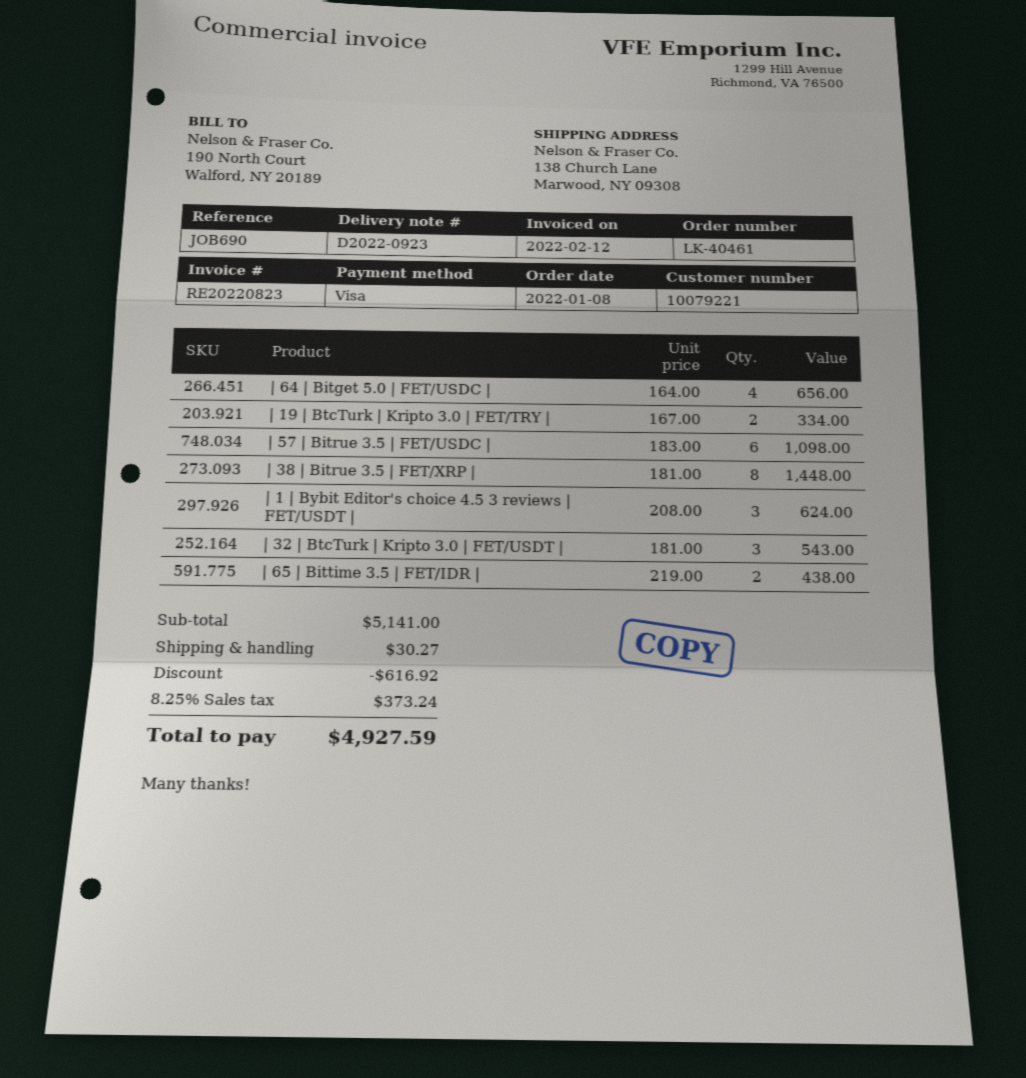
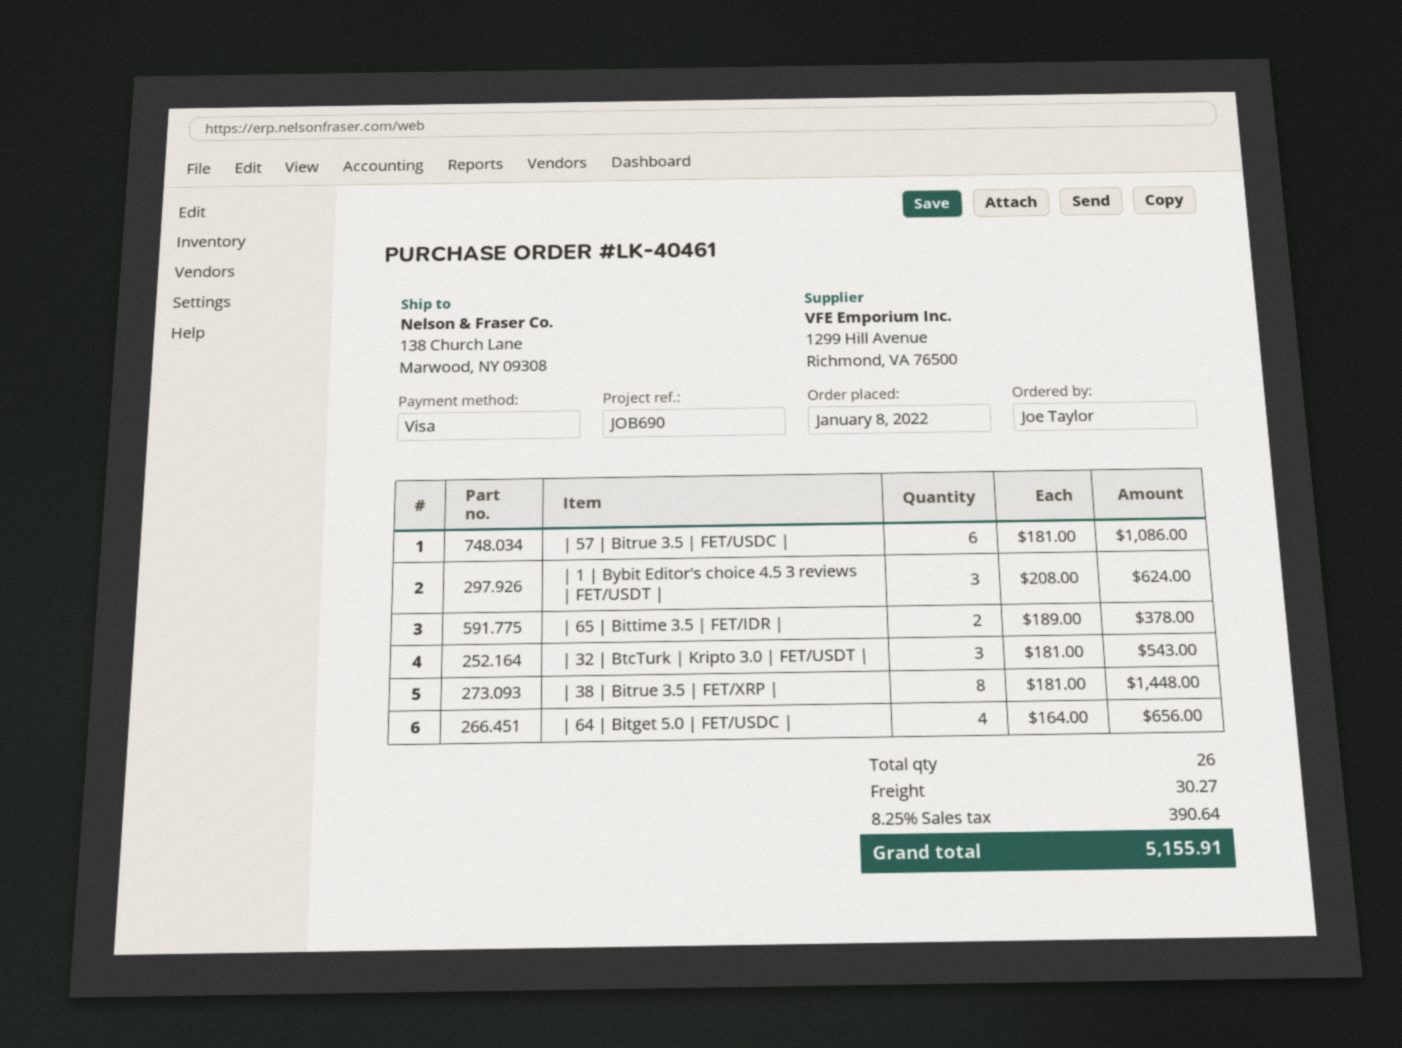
| 19 | BtcTurk | Kripto 3.0 | FET/TRY |: 2 x 167.00 = 334.00 -> none
| 57 | Bitrue 3.5 | FET/USDC |: 6 x 183.00 = 1098.00 -> 6 x 181.00 = 1086.00
| 65 | Bittime 3.5 | FET/IDR |: 2 x 219.00 = 438.00 -> 2 x 189.00 = 378.00
discount: 616.92 -> none
tax: 8.25% = 373.24 -> 8.25% = 390.64
total: 4927.59 -> 5155.91

